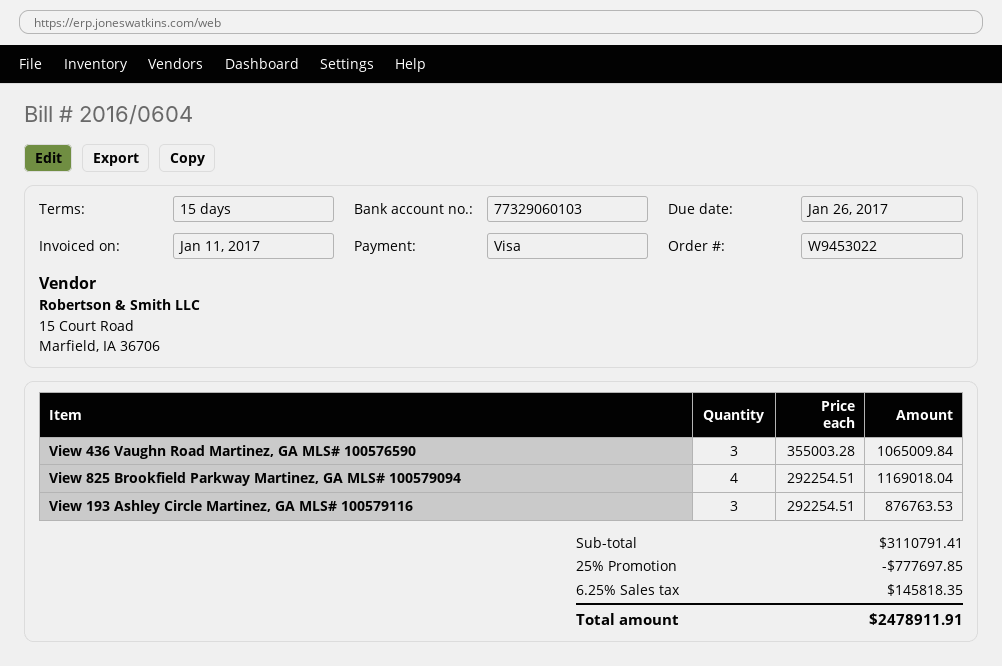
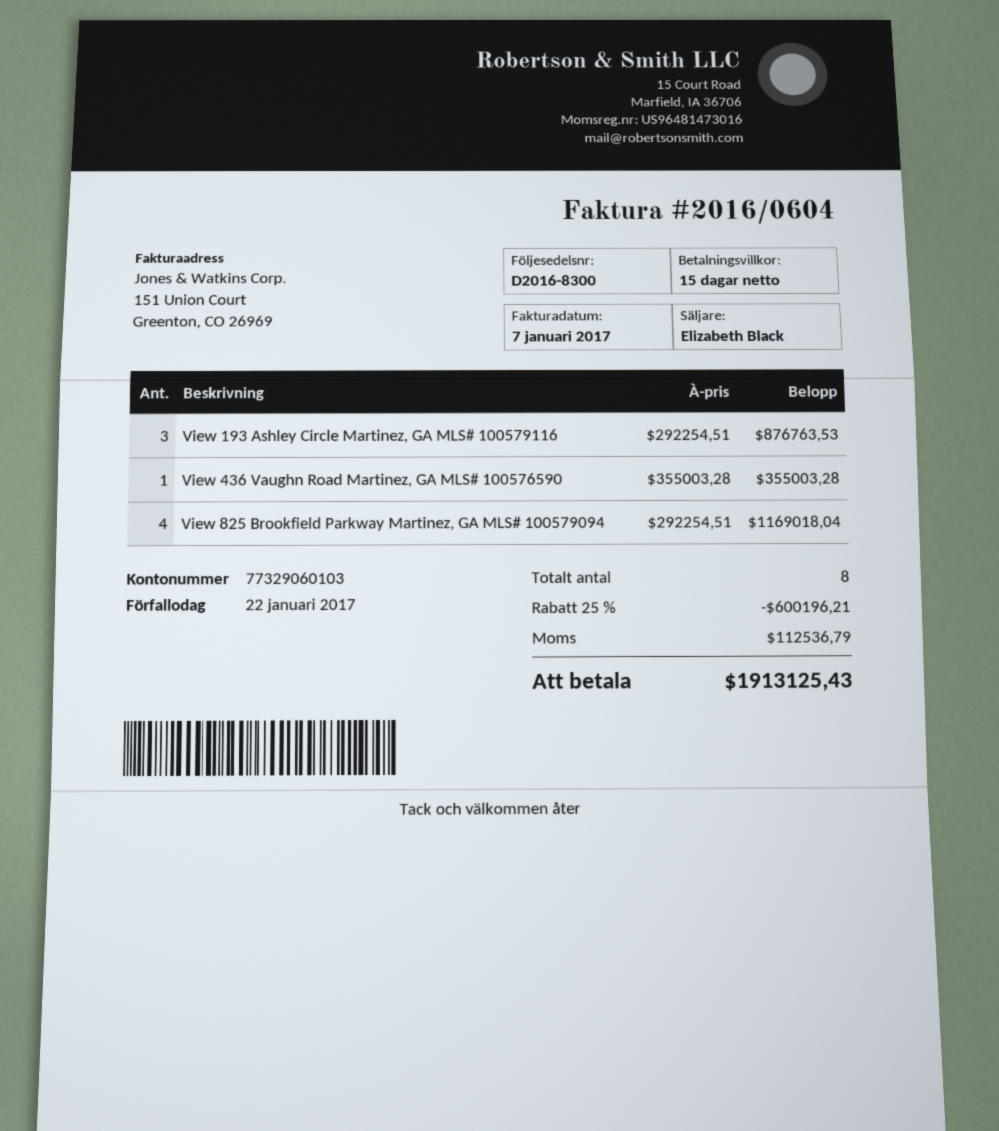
invoice date: 2017-01-11 -> 2017-01-07
due date: 2017-01-26 -> 2017-01-22
View 436 Vaughn Road Martinez, GA MLS# 100576590: 3 x 355003.28 = 1065009.84 -> 1 x 355003.28 = 355003.28
discount: 25% = 777697.85 -> 25% = 600196.21
tax: 145818.35 -> 112536.79
total: 2478911.91 -> 1913125.43

